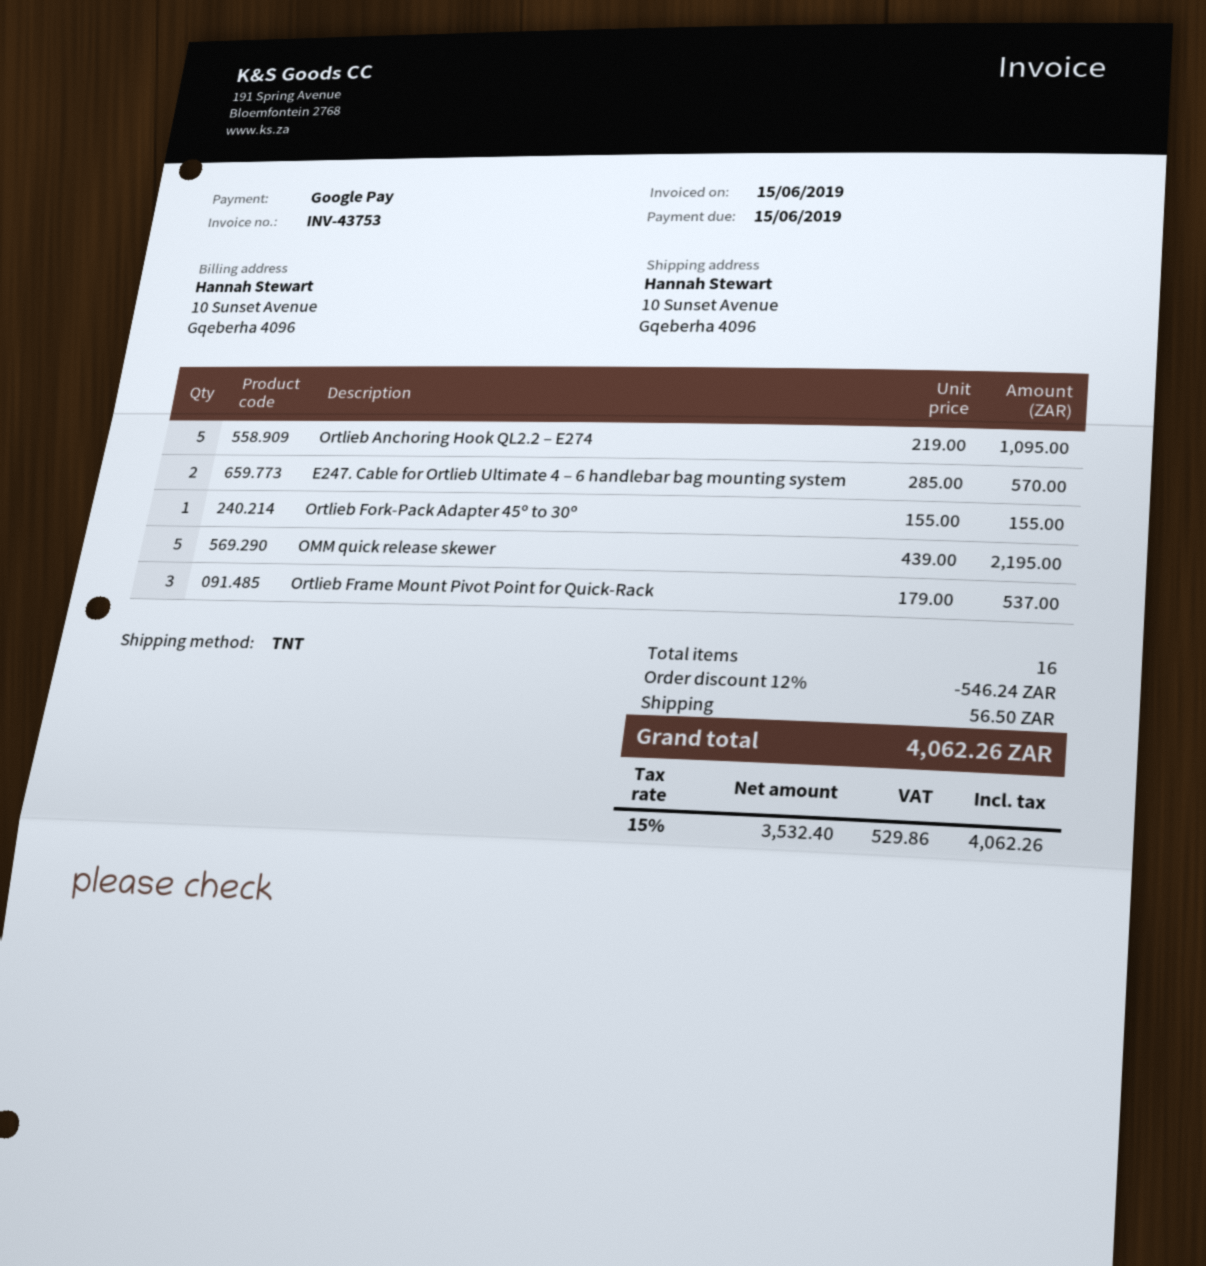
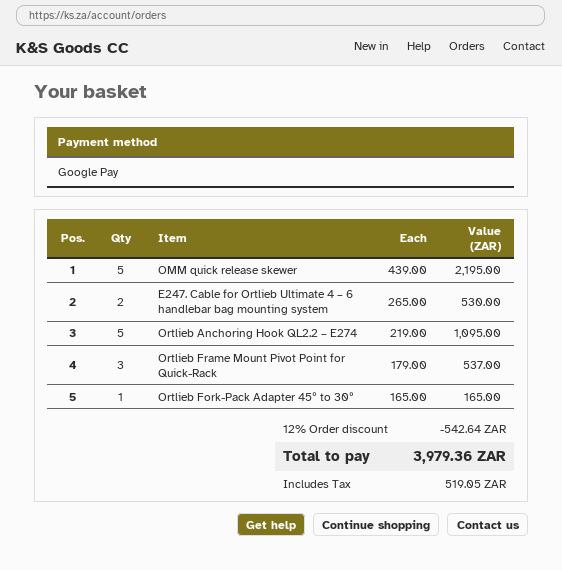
E247. Cable for Ortlieb Ultimate 4 – 6 handlebar bag mounting system: 2 x 285.00 = 570.00 -> 2 x 265.00 = 530.00
Ortlieb Fork-Pack Adapter 45º to 30º: 1 x 155.00 = 155.00 -> 1 x 165.00 = 165.00
discount: 12% = 546.24 -> 12% = 542.64
shipping: 56.50 -> none
tax: 529.86 -> 519.05
total: 4062.26 -> 3979.36

